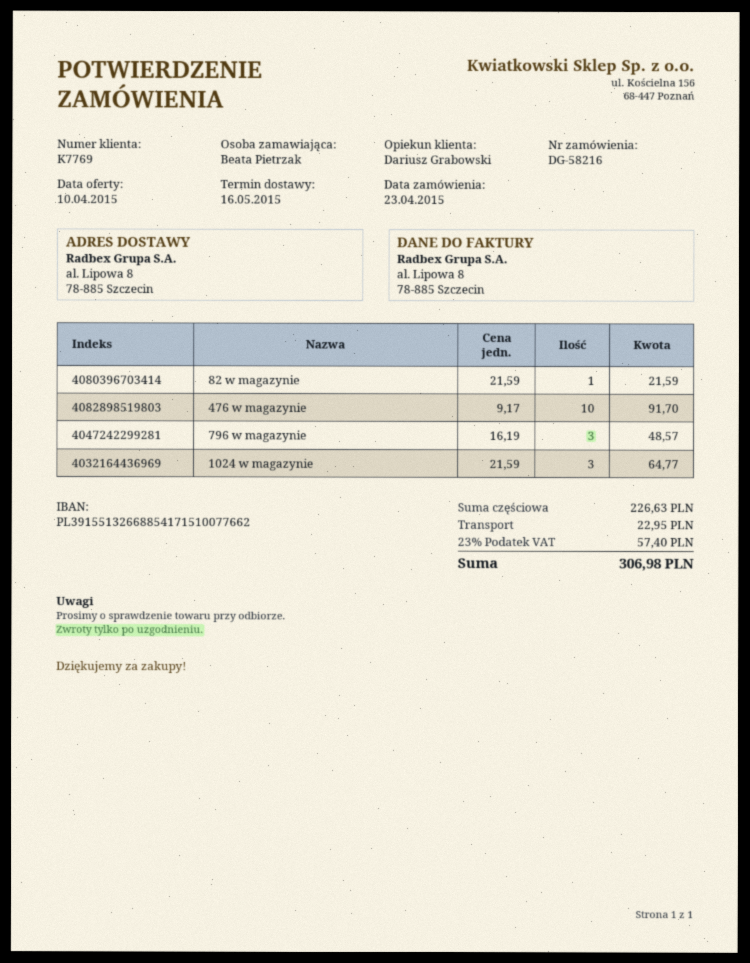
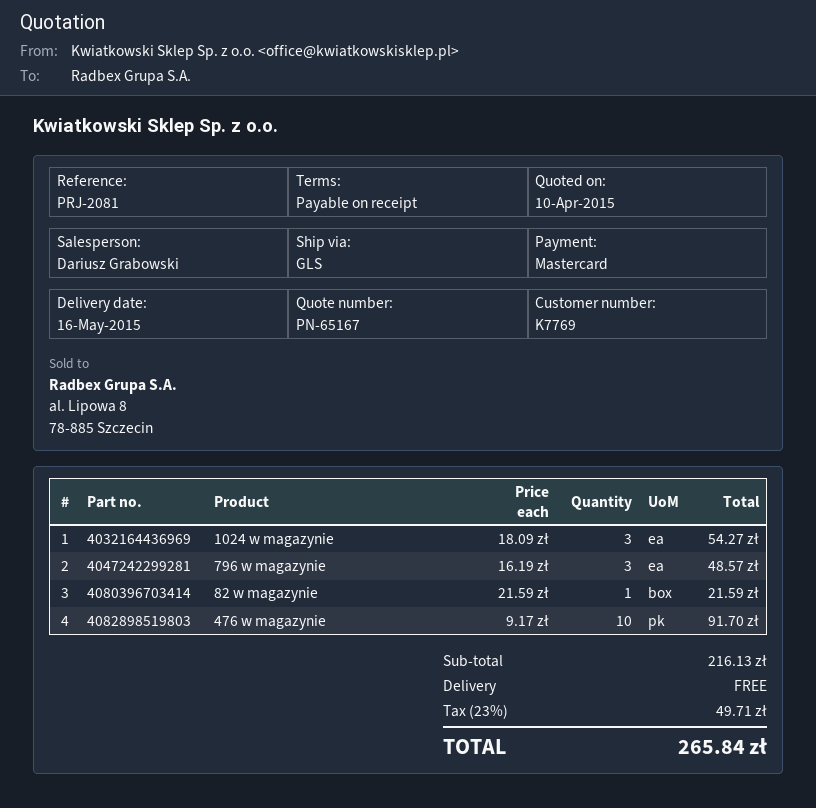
1024 w magazynie: 3 x 21.59 = 64.77 -> 3 x 18.09 = 54.27
subtotal: 226.63 -> 216.13
shipping: 22.95 -> 0.00
tax: 23% = 57.40 -> 23% = 49.71
total: 306.98 -> 265.84

